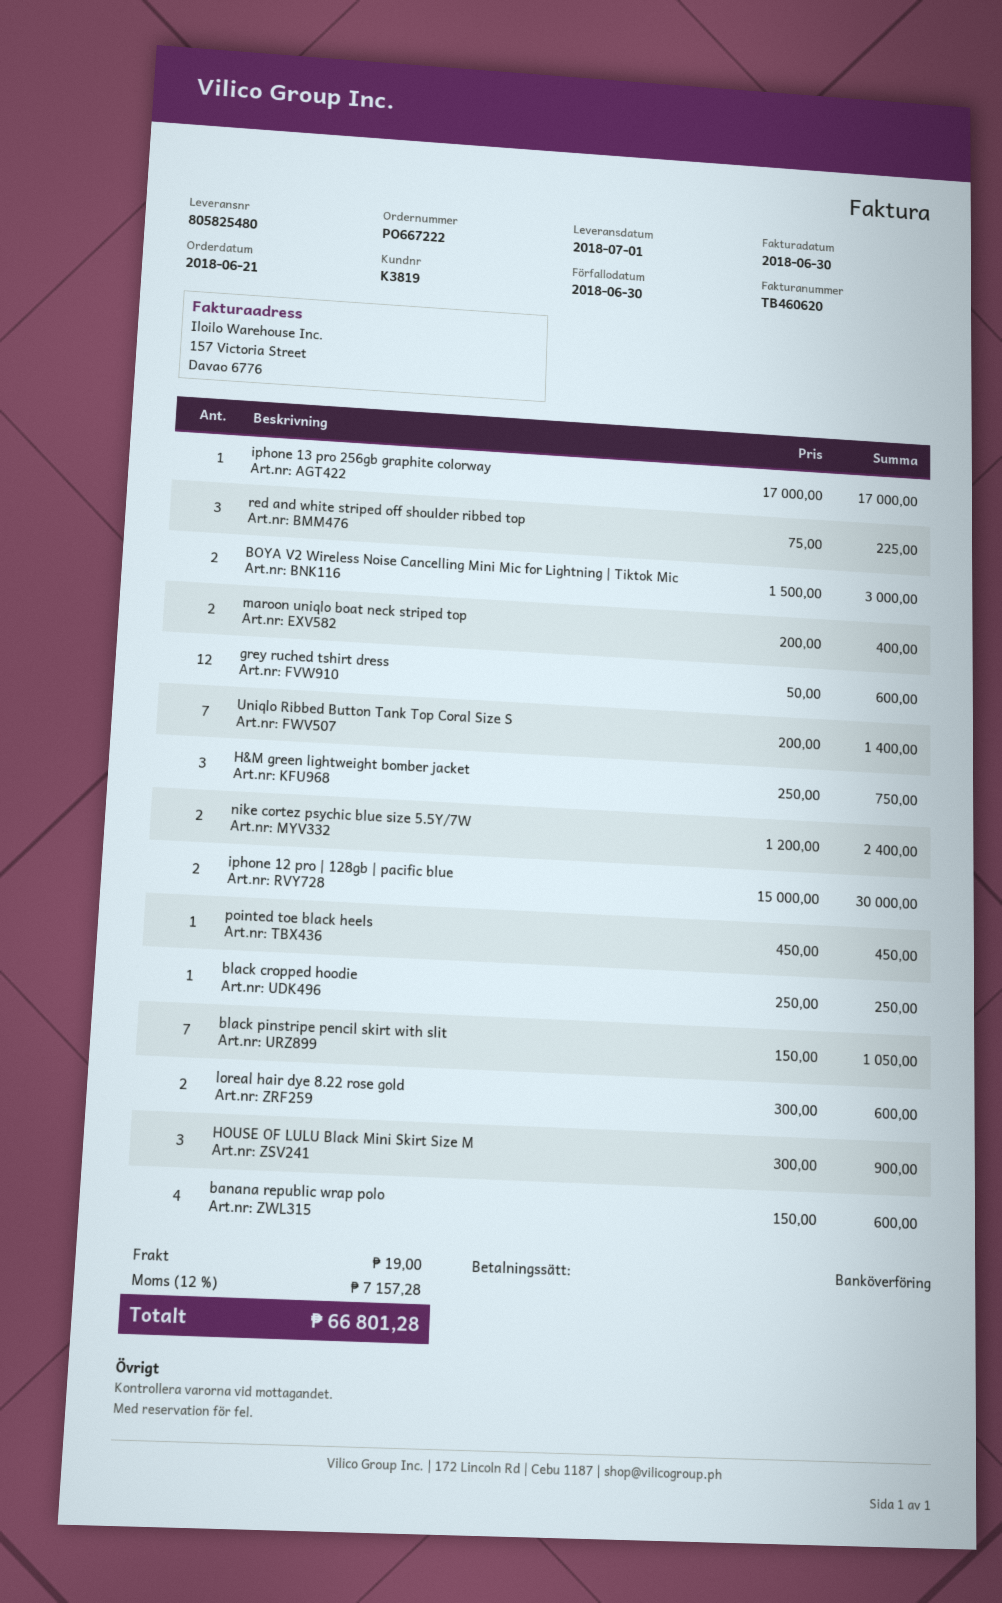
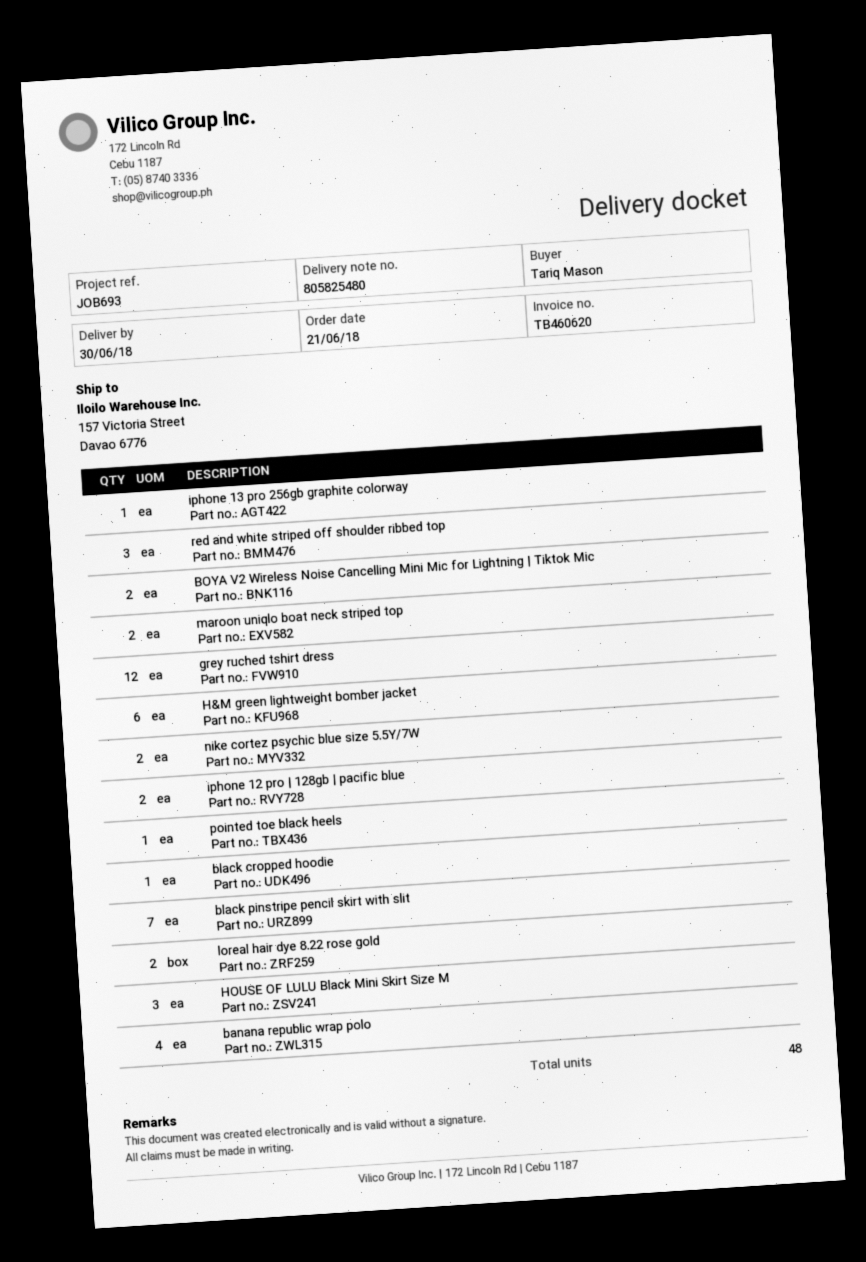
delivery date: 2018-07-01 -> 2018-06-30
Uniqlo Ribbed Button Tank Top Coral Size S: 7 -> none
H&M green lightweight bomber jacket: 3 -> 6

